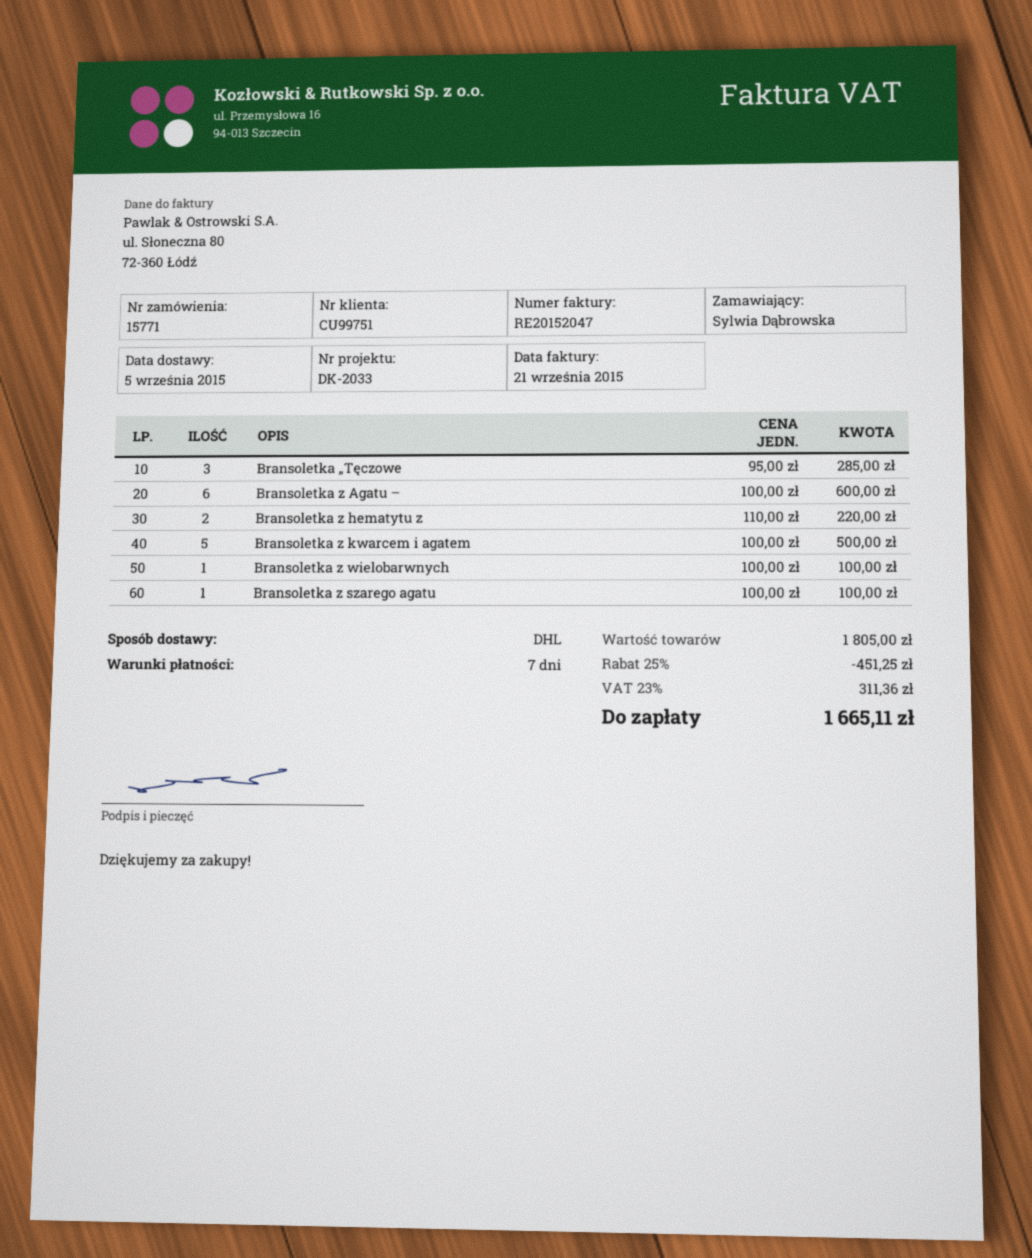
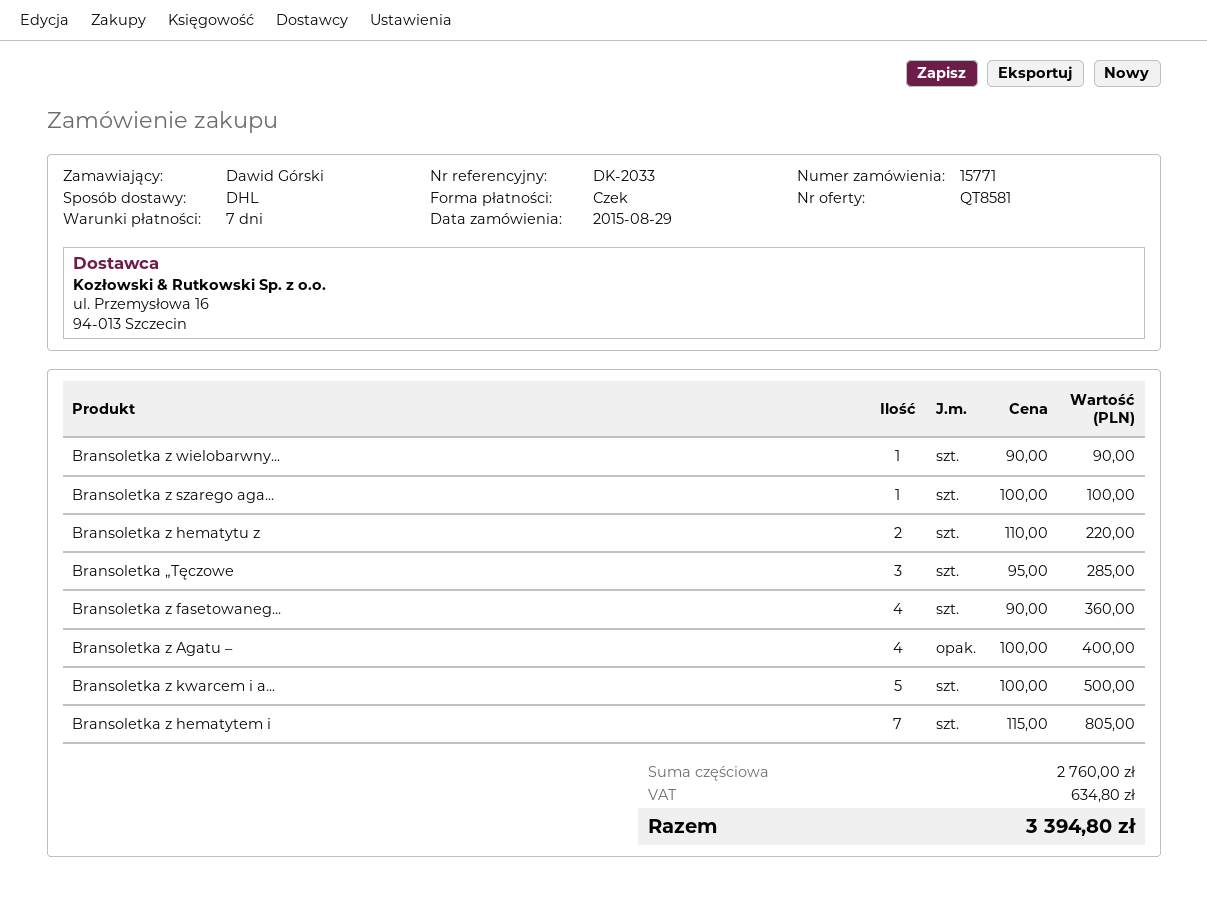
ordered by: Sylwia Dąbrowska -> Dawid Górski
Bransoletka z Agatu –: 6 x 100.00 = 600.00 -> 4 x 100.00 = 400.00
Bransoletka z wielobarwnych: 1 x 100.00 = 100.00 -> 1 x 90.00 = 90.00
Bransoletka z fasetowaneg...: none -> 4 x 90.00 = 360.00
Bransoletka z hematytem i: none -> 7 x 115.00 = 805.00
subtotal: 1805.00 -> 2760.00
discount: 25% = 451.25 -> none
tax: 311.36 -> 634.80
total: 1665.11 -> 3394.80

